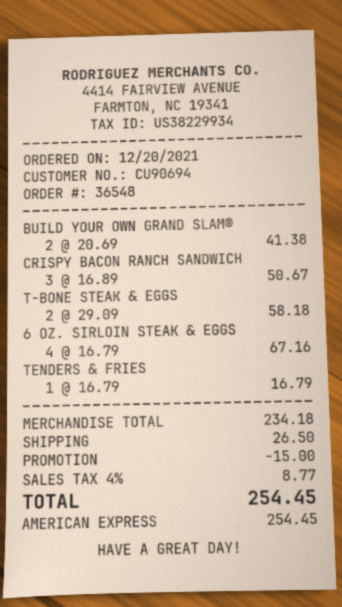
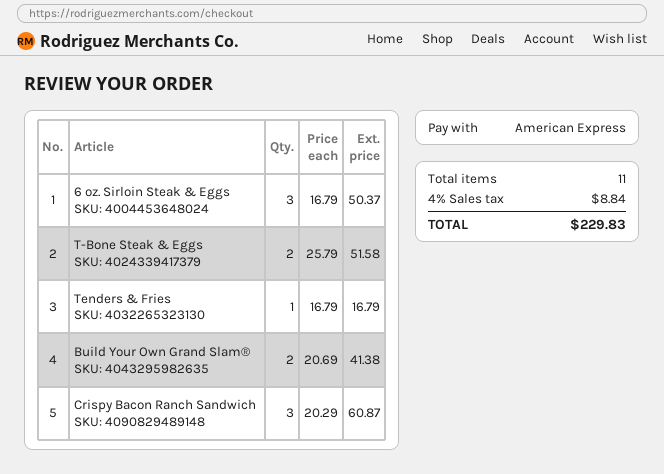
CRISPY BACON RANCH SANDWICH: 3 x 16.89 = 50.67 -> 3 x 20.29 = 60.87
T-BONE STEAK & EGGS: 2 x 29.09 = 58.18 -> 2 x 25.79 = 51.58
6 OZ. SIRLOIN STEAK & EGGS: 4 x 16.79 = 67.16 -> 3 x 16.79 = 50.37
discount: 15.00 -> none
shipping: 26.50 -> none
tax: 4% = 8.77 -> 4% = 8.84
total: 254.45 -> 229.83

